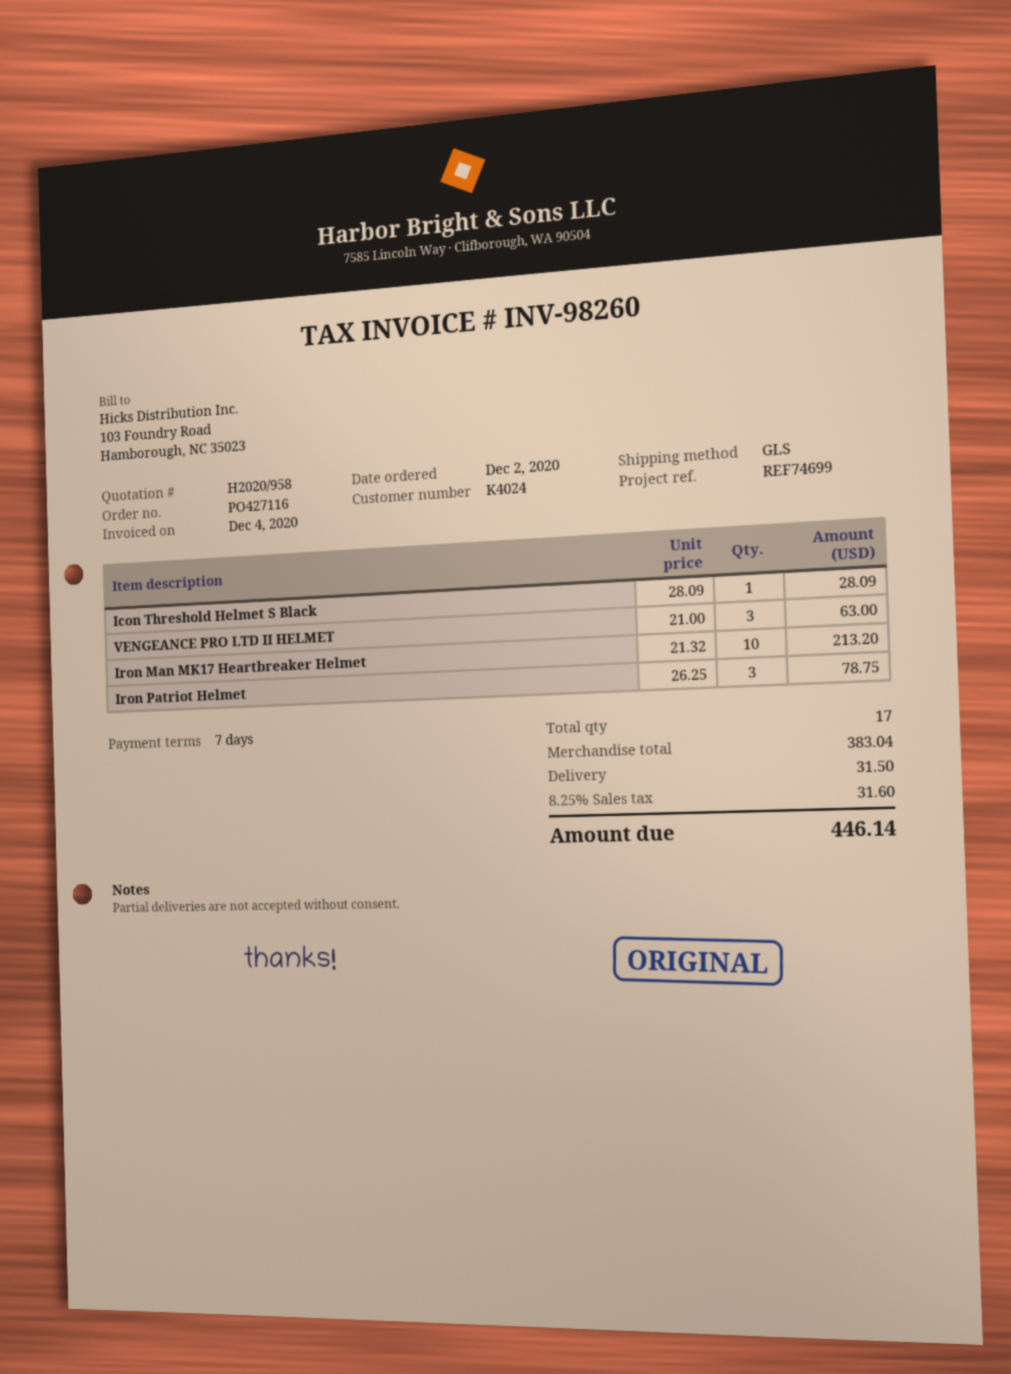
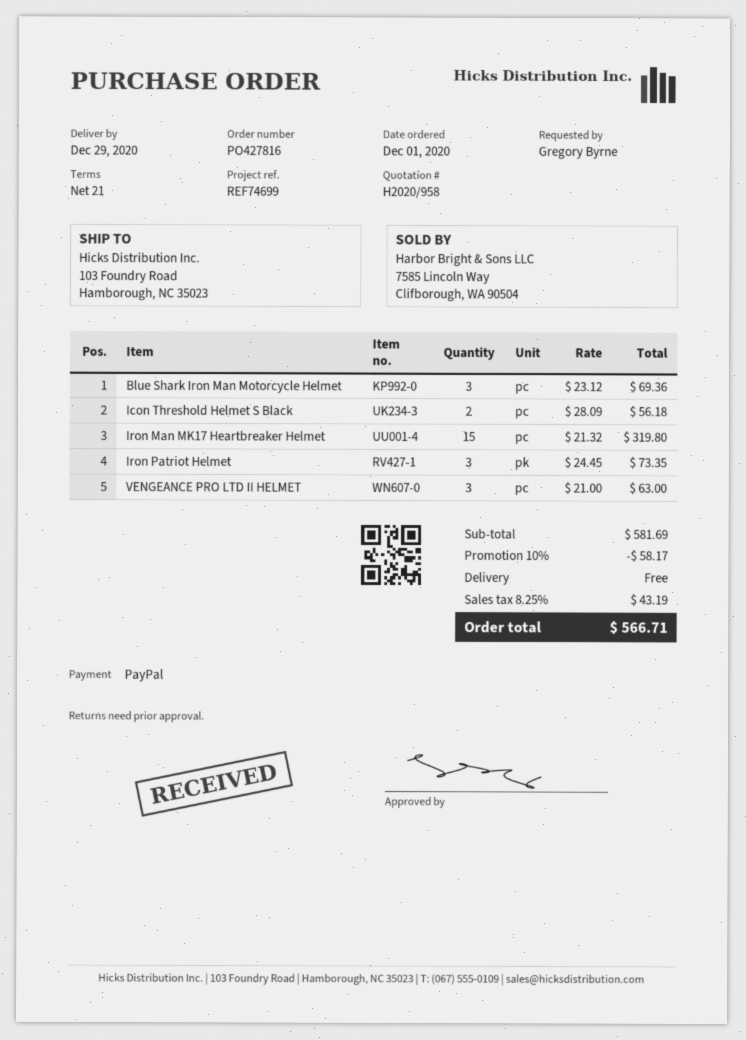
order number: PO427116 -> PO427816
order date: 2020-12-02 -> 2020-12-01
payment terms: 7 days -> 21 days
Icon Threshold Helmet S Black: 1 x 28.09 = 28.09 -> 2 x 28.09 = 56.18
Iron Man MK17 Heartbreaker Helmet: 10 x 21.32 = 213.20 -> 15 x 21.32 = 319.80
Iron Patriot Helmet: 3 x 26.25 = 78.75 -> 3 x 24.45 = 73.35
Blue Shark Iron Man Motorcycle Helmet: none -> 3 x 23.12 = 69.36
subtotal: 383.04 -> 581.69
discount: none -> 10% = 58.17
shipping: 31.50 -> 0.00
tax: 8.25% = 31.60 -> 8.25% = 43.19
total: 446.14 -> 566.71

